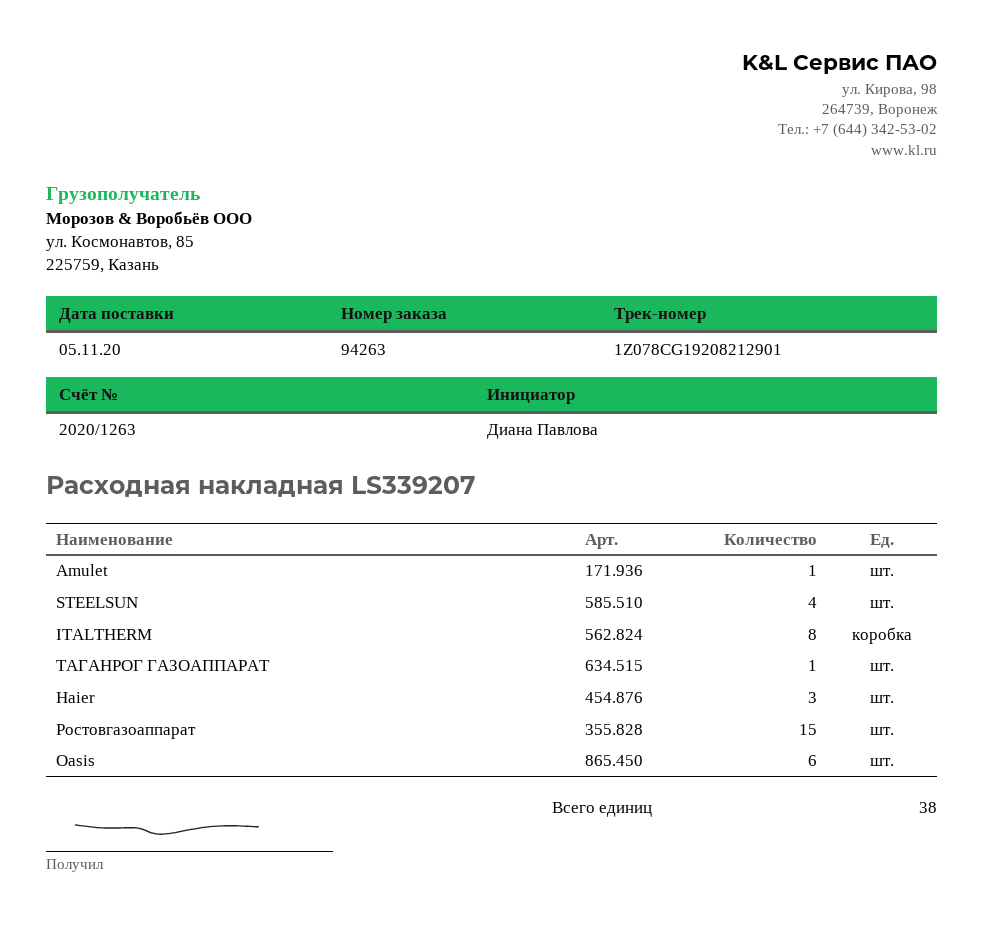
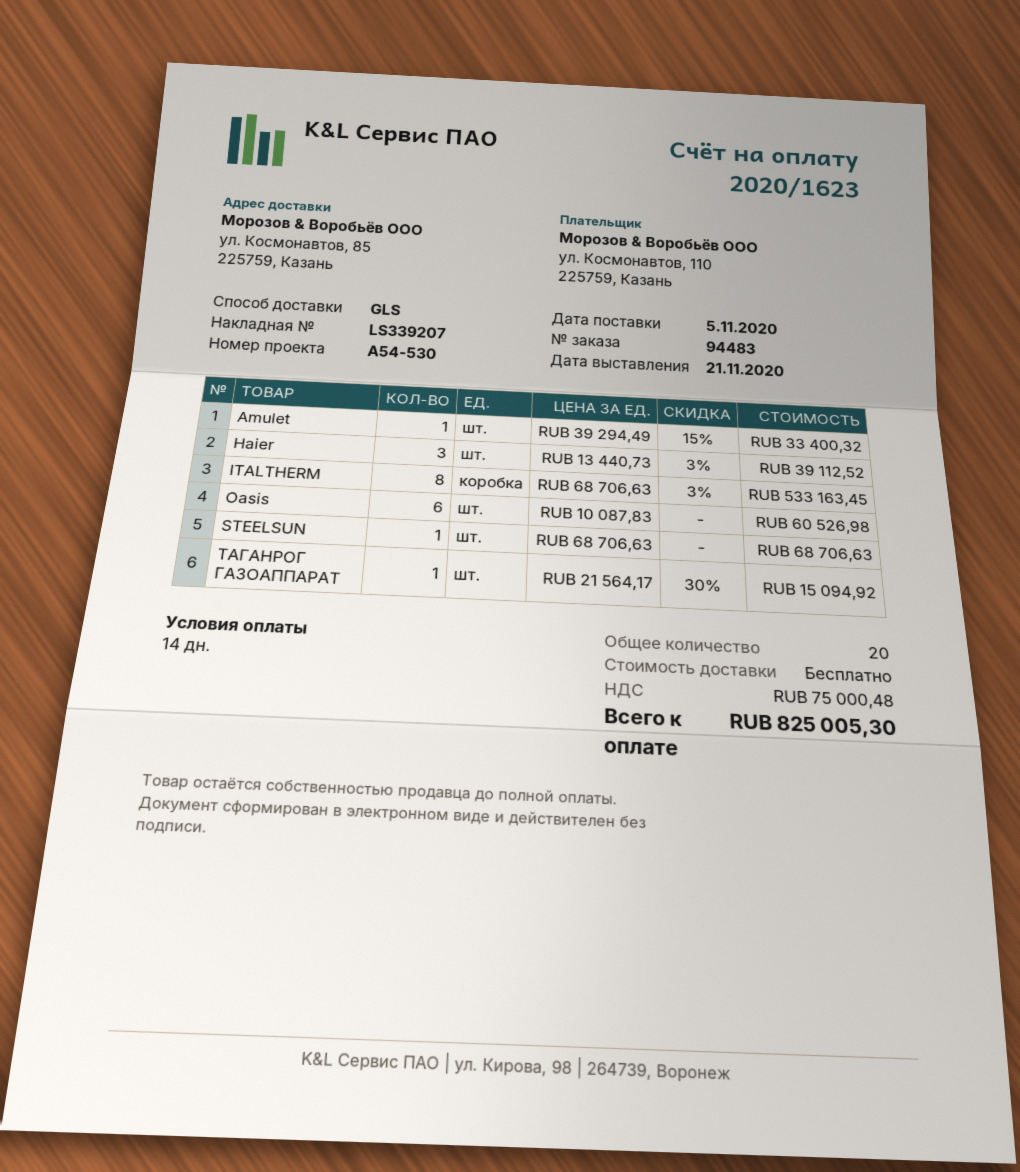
order number: 94263 -> 94483
invoice number: 2020/1263 -> 2020/1623
STEELSUN: 4 -> 1
Ростовгазоаппарат: 15 -> none
total quantity: 38 -> 20

